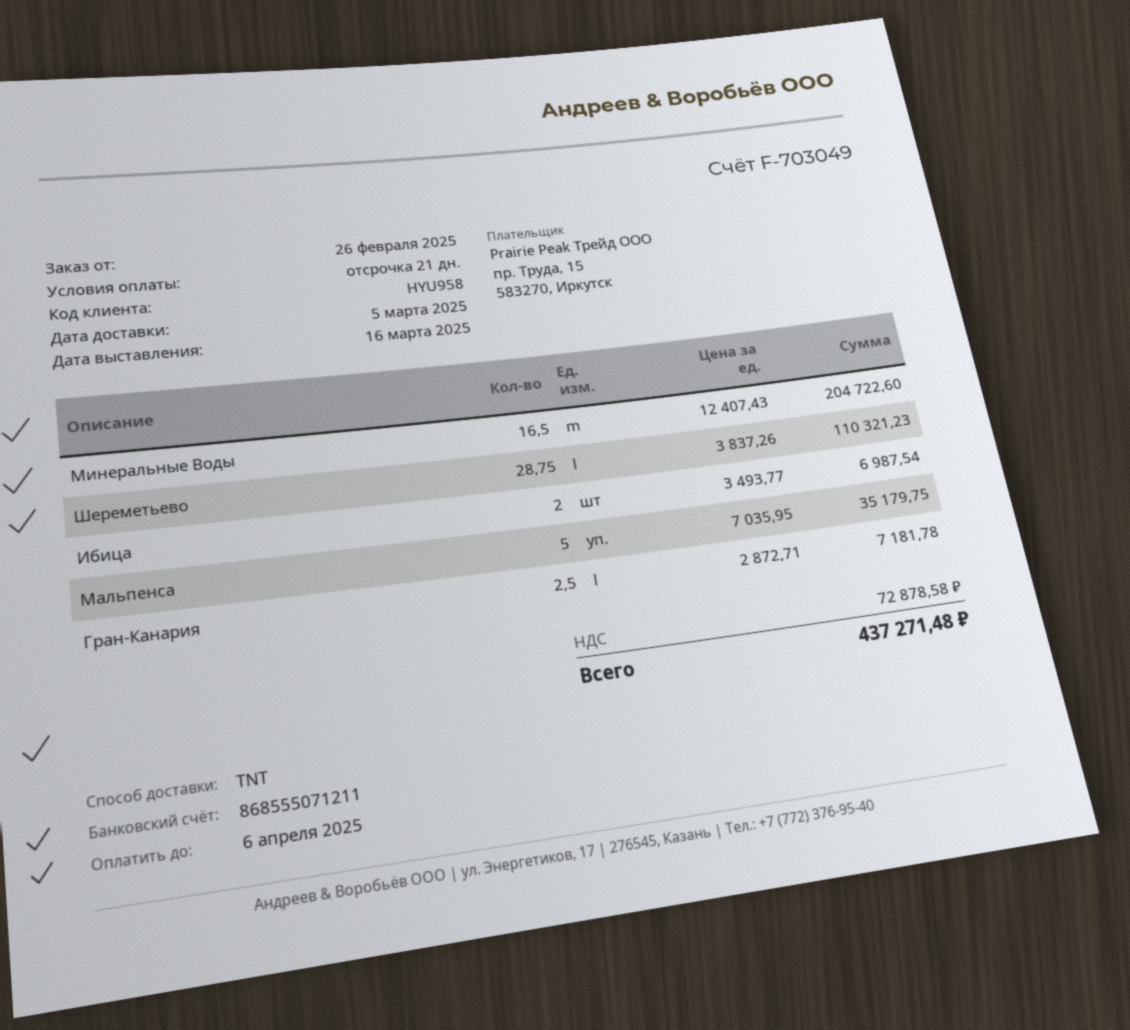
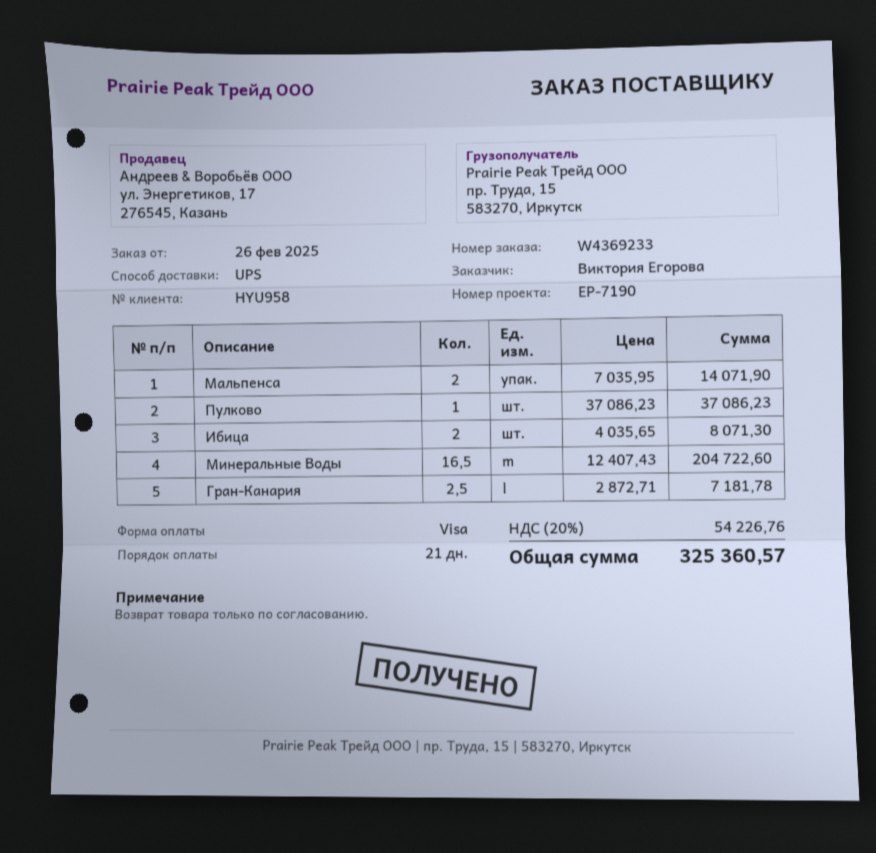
shipping method: TNT -> UPS
Шереметьево: 28.75 x 3837.26 = 110321.23 -> none
Ибица: 2 x 3493.77 = 6987.54 -> 2 x 4035.65 = 8071.30
Мальпенса: 5 x 7035.95 = 35179.75 -> 2 x 7035.95 = 14071.90
Пулково: none -> 1 x 37086.23 = 37086.23
tax: 72878.58 -> 54226.76
total: 437271.48 -> 325360.57

